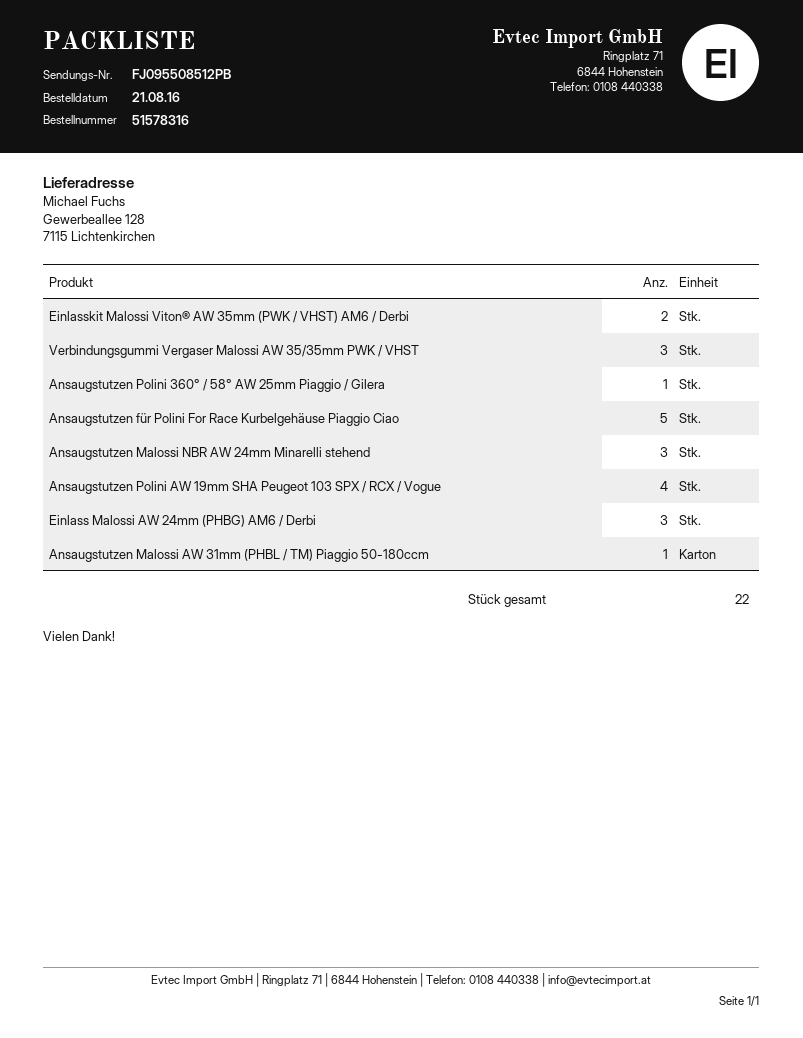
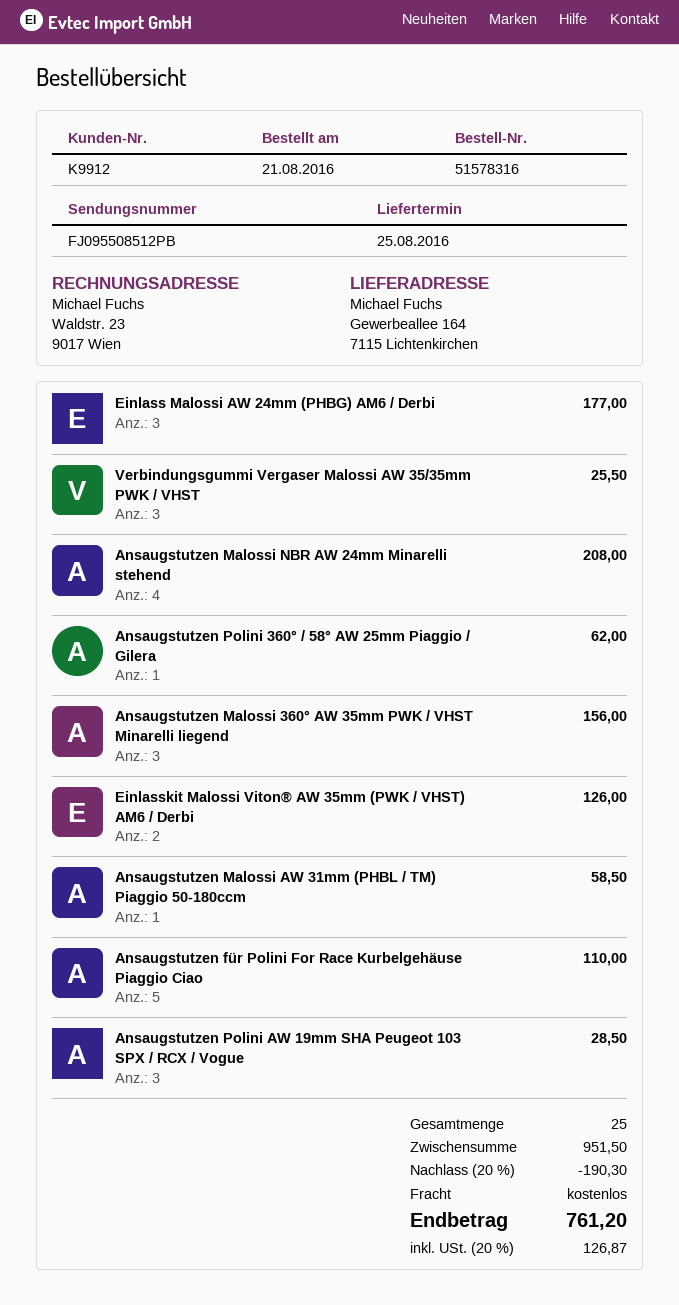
ship to: Gewerbeallee 128, 7115 Lichtenkirchen -> Gewerbeallee 164, 7115 Lichtenkirchen
Ansaugstutzen Malossi NBR AW 24mm Minarelli stehend: 3 -> 4
Ansaugstutzen Polini AW 19mm SHA Peugeot 103 SPX / RCX / Vogue: 4 -> 3
Ansaugstutzen Malossi 360° AW 35mm PWK / VHST Minarelli liegend: none -> 3
total quantity: 22 -> 25

